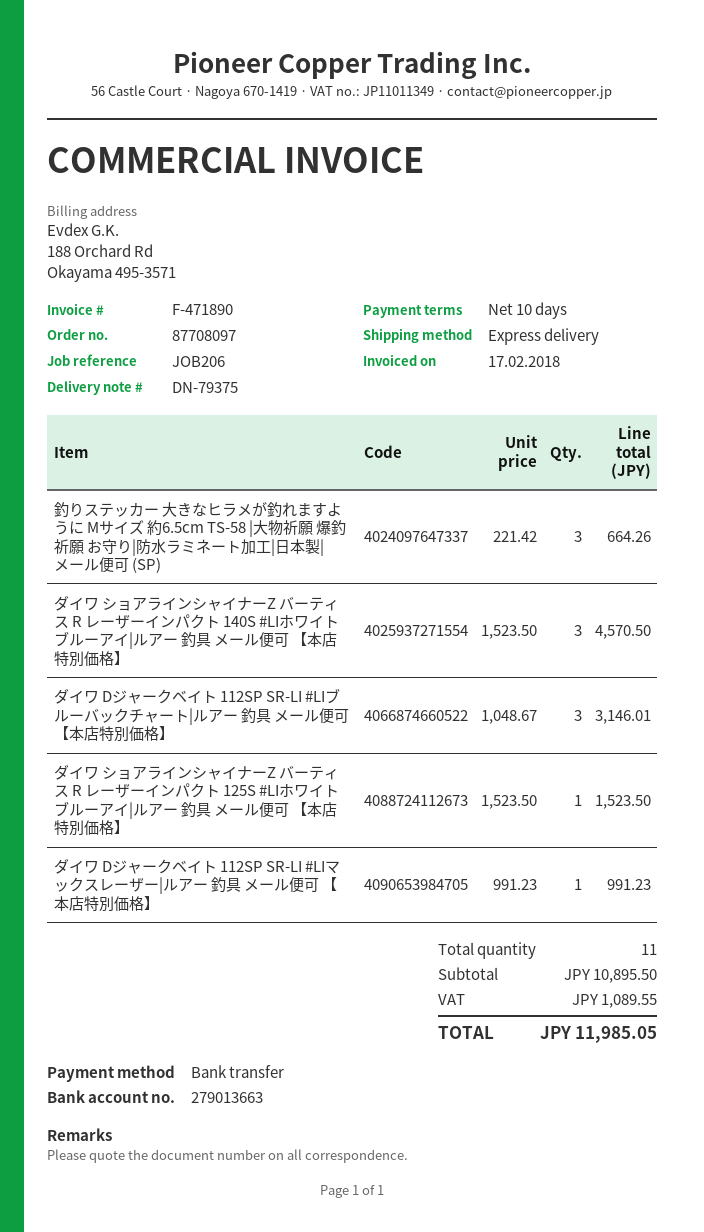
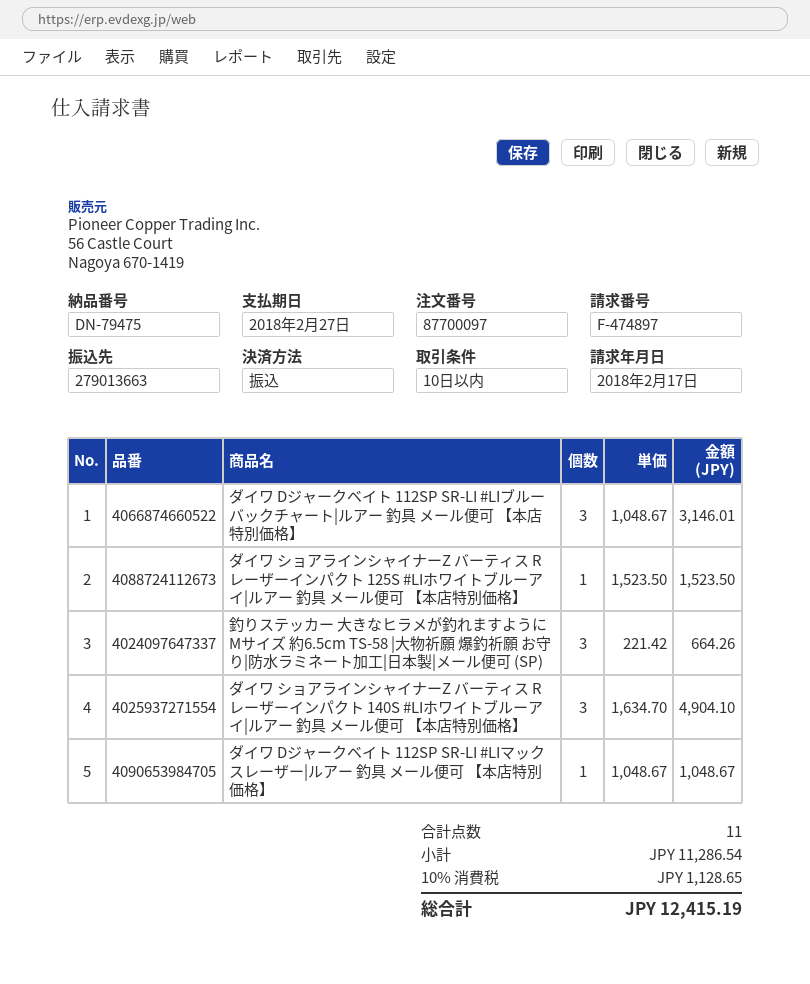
order number: 87708097 -> 87700097
delivery note number: DN-79375 -> DN-79475
invoice number: F-471890 -> F-474897
ダイワ ショアラインシャイナーZ バーティス R レーザーインパクト 140S #LIホワイトブルーアイ|ルアー 釣具 メール便可 【本店特別価格】: 3 x 1523.50 = 4570.50 -> 3 x 1634.70 = 4904.10
ダイワ Dジャークベイト 112SP SR-LI #LIマックスレーザー|ルアー 釣具 メール便可 【本店特別価格】: 1 x 991.23 = 991.23 -> 1 x 1048.67 = 1048.67
subtotal: 10895.50 -> 11286.54
tax: 1089.55 -> 1128.65
total: 11985.05 -> 12415.19

